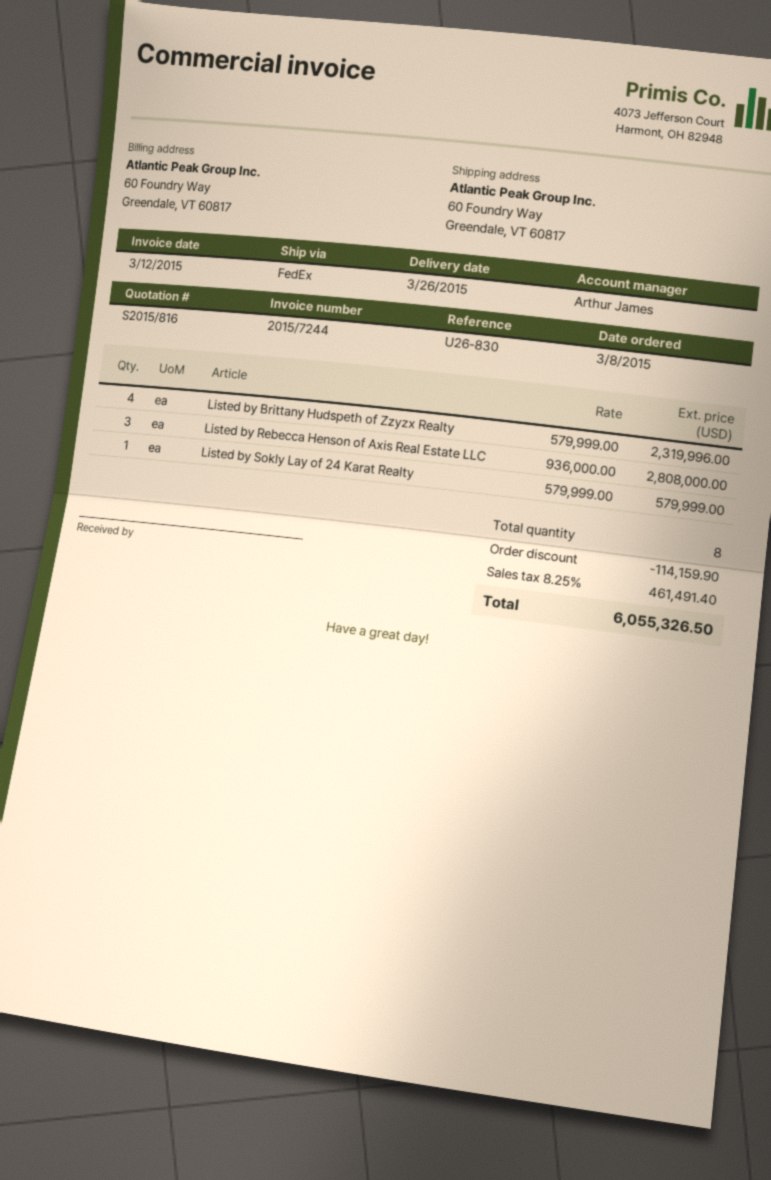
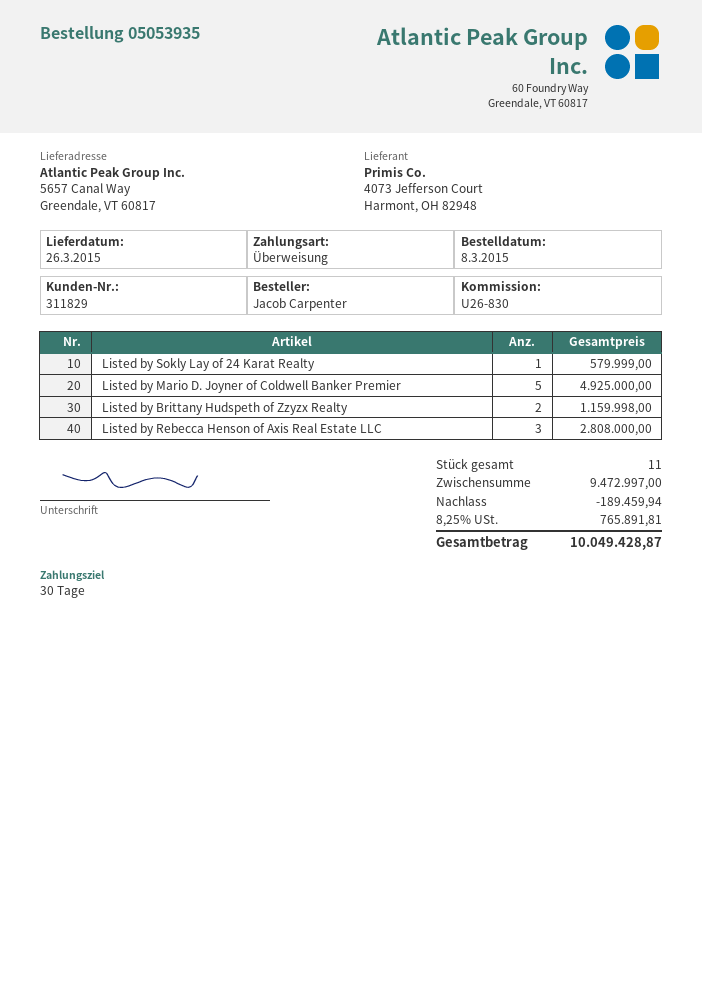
ship to: 60 Foundry Way, Greendale, VT 60817 -> 5657 Canal Way, Greendale, VT 60817
Listed by Brittany Hudspeth of Zzyzx Realty: 4 for 2319996.00 -> 2 for 1159998.00
Listed by Mario D. Joyner of Coldwell Banker Premier: none -> 5 for 4925000.00
total quantity: 8 -> 11
discount: 114159.90 -> 189459.94
tax: 8.25% = 461491.40 -> 8.25% = 765891.81
total: 6055326.50 -> 10049428.87

